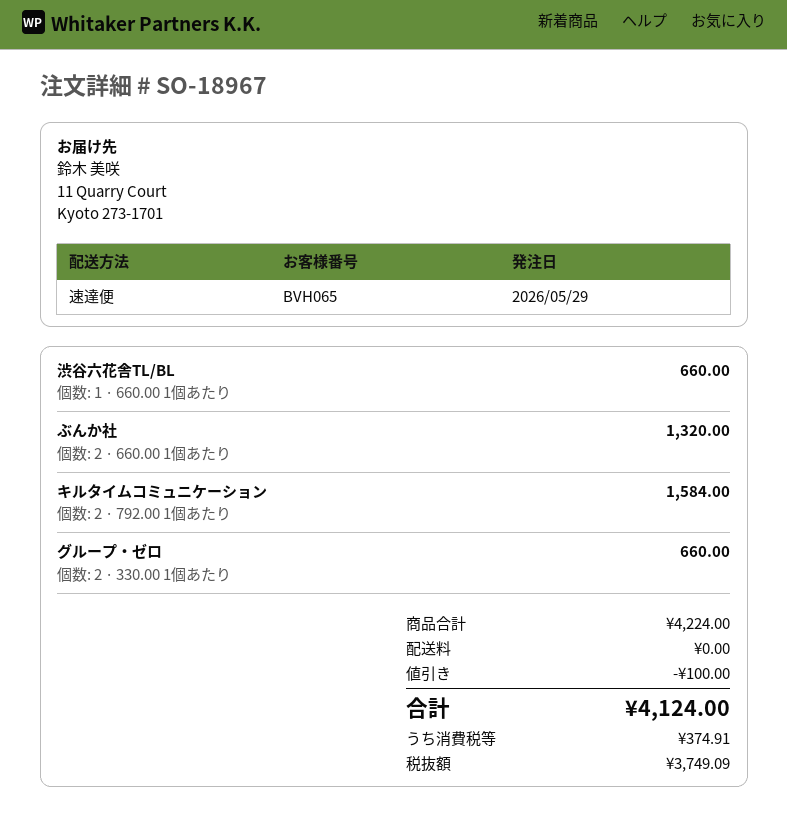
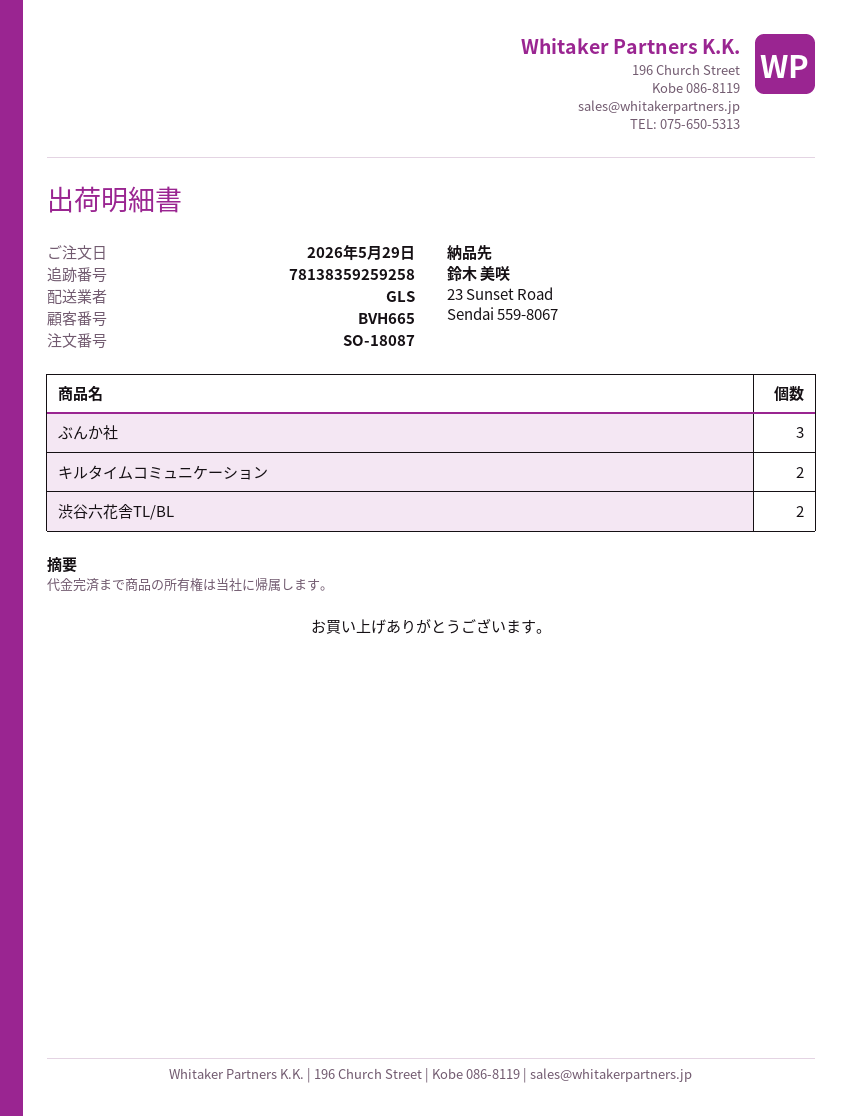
order number: SO-18967 -> SO-18087
customer number: BVH065 -> BVH665
shipping method: express -> GLS
ship to: 11 Quarry Court, Kyoto 273-1701 -> 23 Sunset Road, Sendai 559-8067
渋谷六花舎TL/BL: 1 -> 2
ぶんか社: 2 -> 3
グループ・ゼロ: 2 -> none

